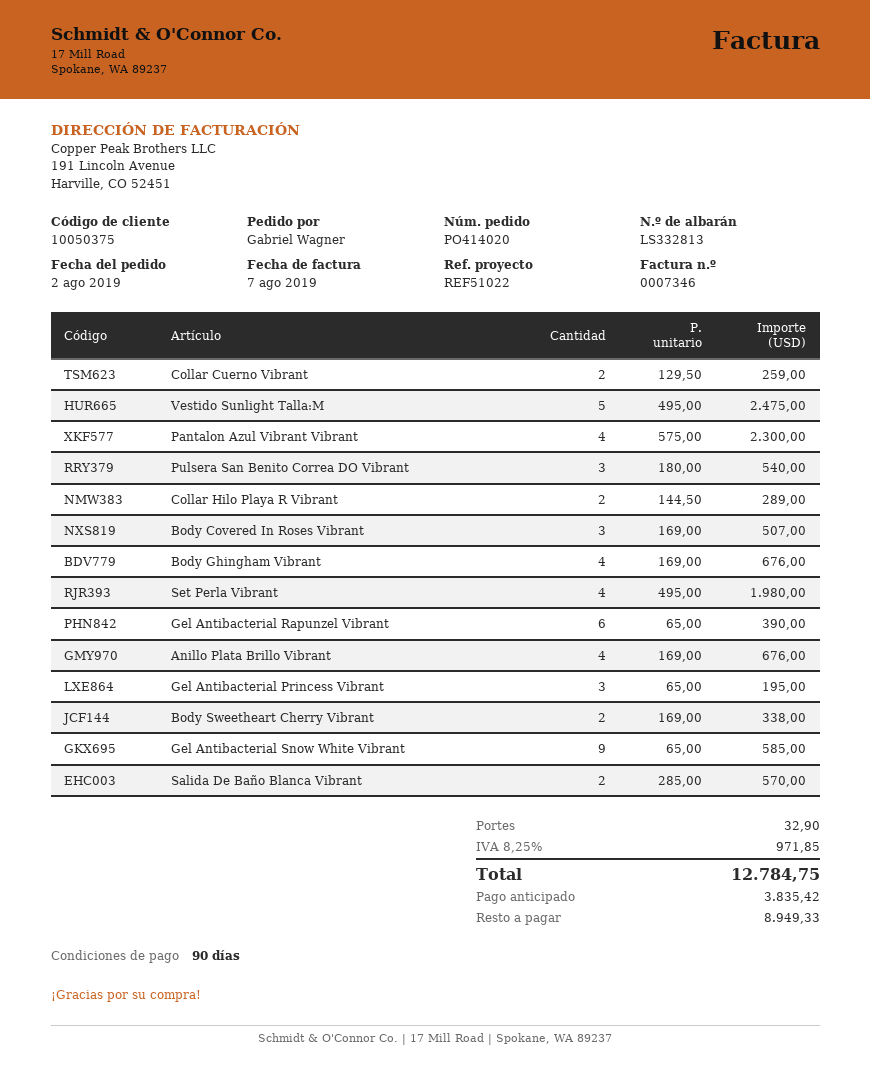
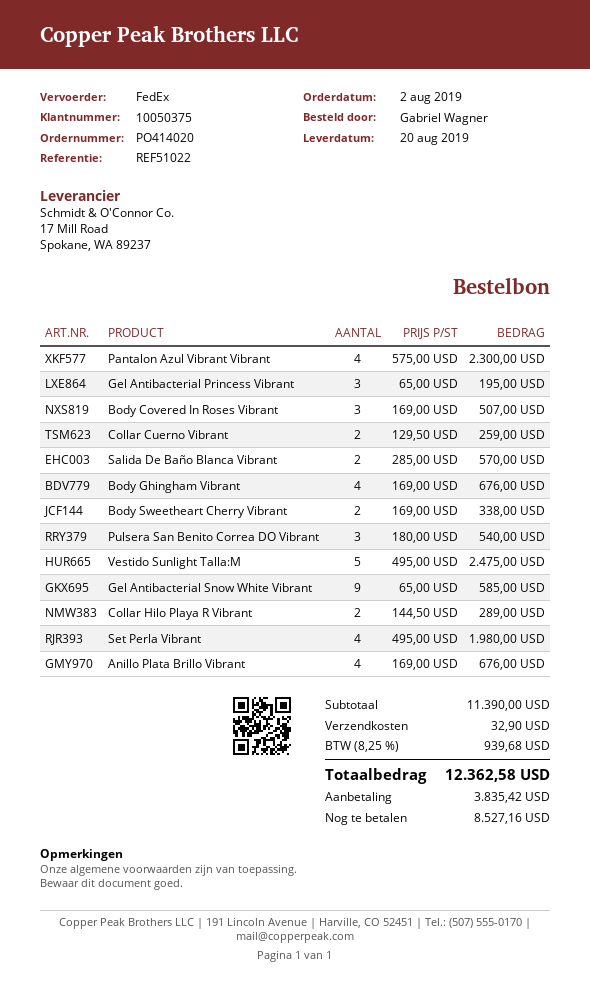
Gel Antibacterial Rapunzel Vibrant: 6 x 65.00 = 390.00 -> none
tax: 8.25% = 971.85 -> 8.25% = 939.68
total: 12784.75 -> 12362.58
balance: 8949.33 -> 8527.16

